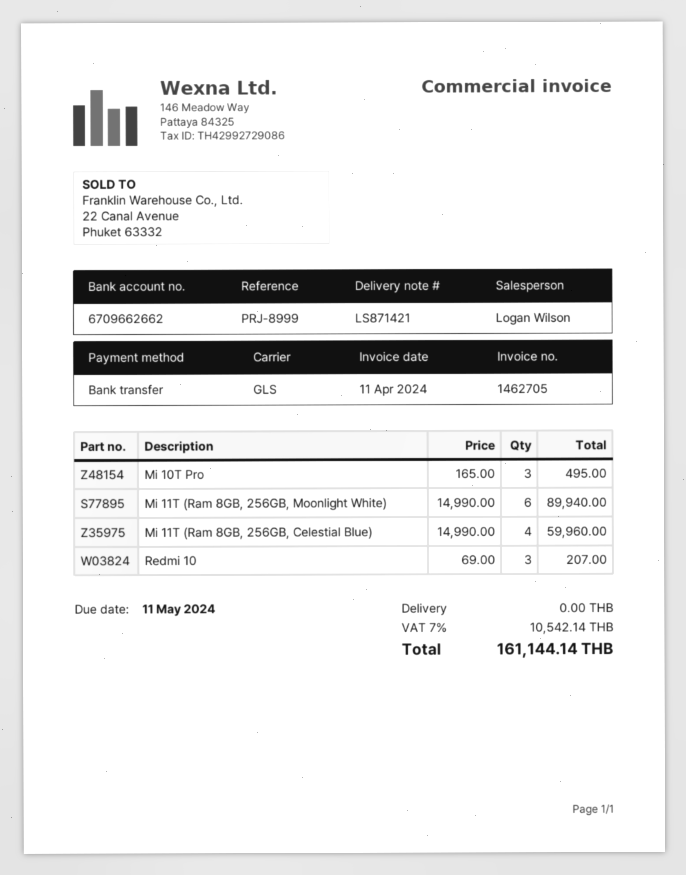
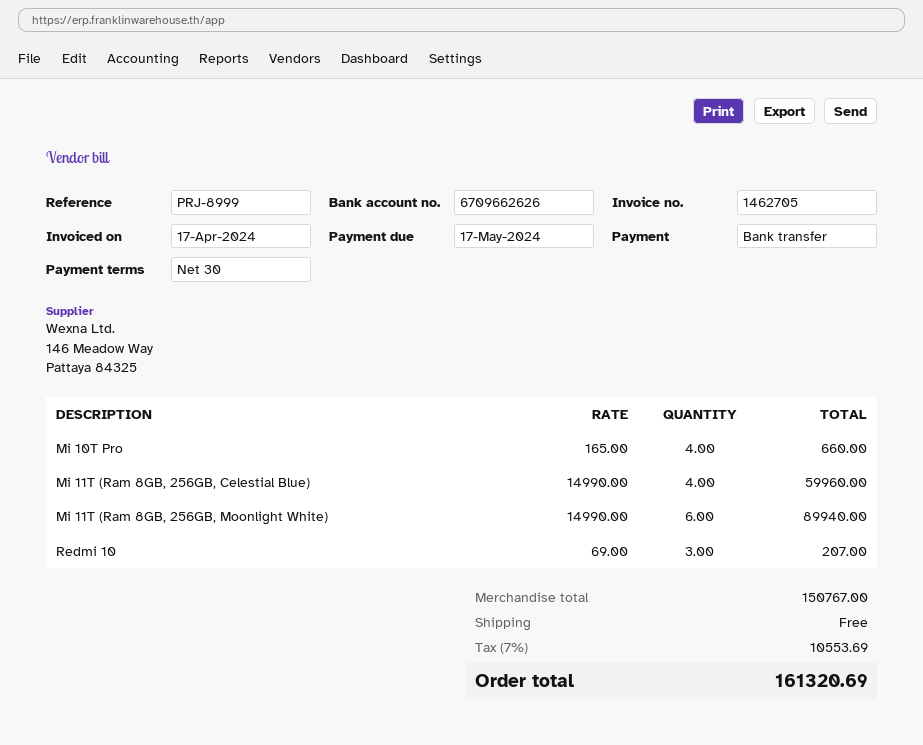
invoice date: 2024-04-11 -> 2024-04-17
due date: 2024-05-11 -> 2024-05-17
bank account: 6709662662 -> 6709662626
Mi 10T Pro: 3 x 165.00 = 495.00 -> 4 x 165.00 = 660.00
tax: 7% = 10542.14 -> 7% = 10553.69
total: 161144.14 -> 161320.69

